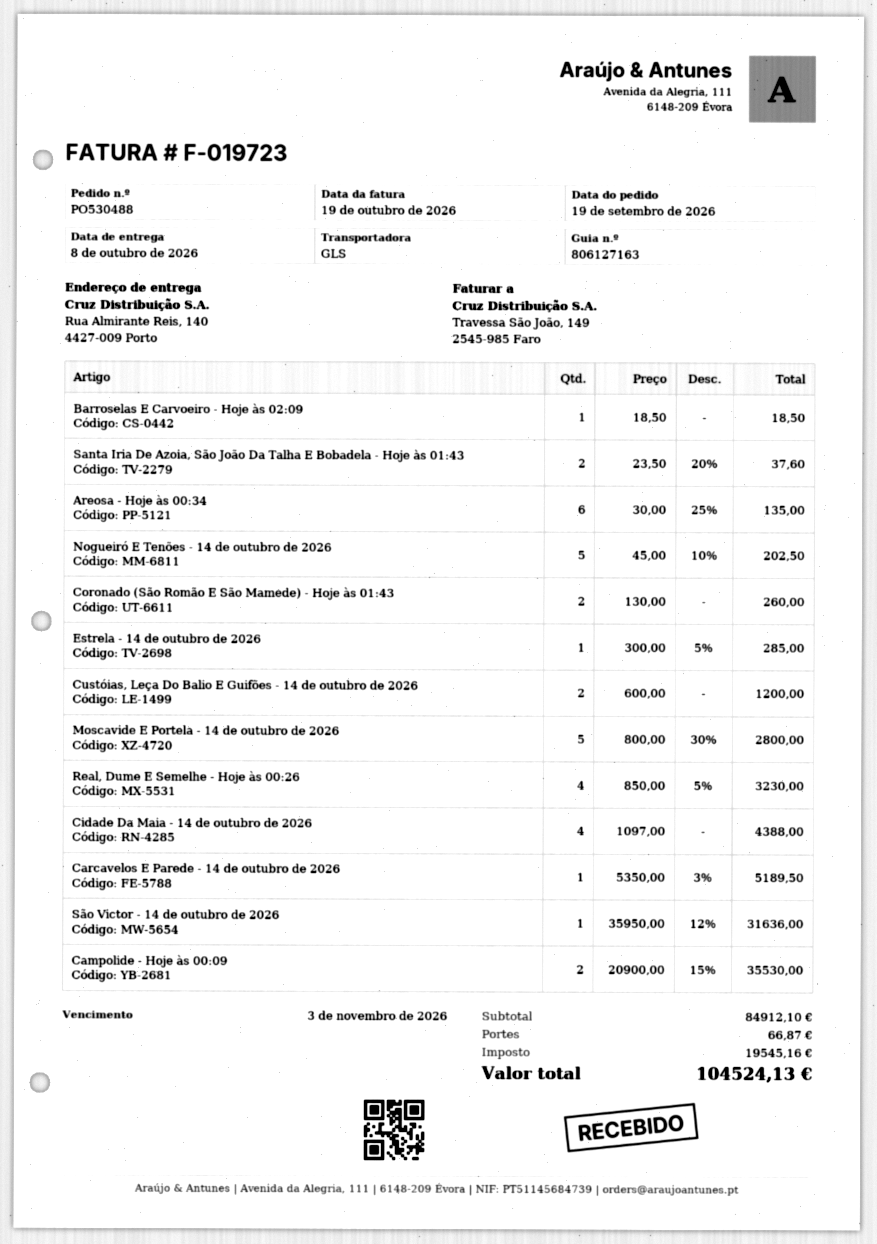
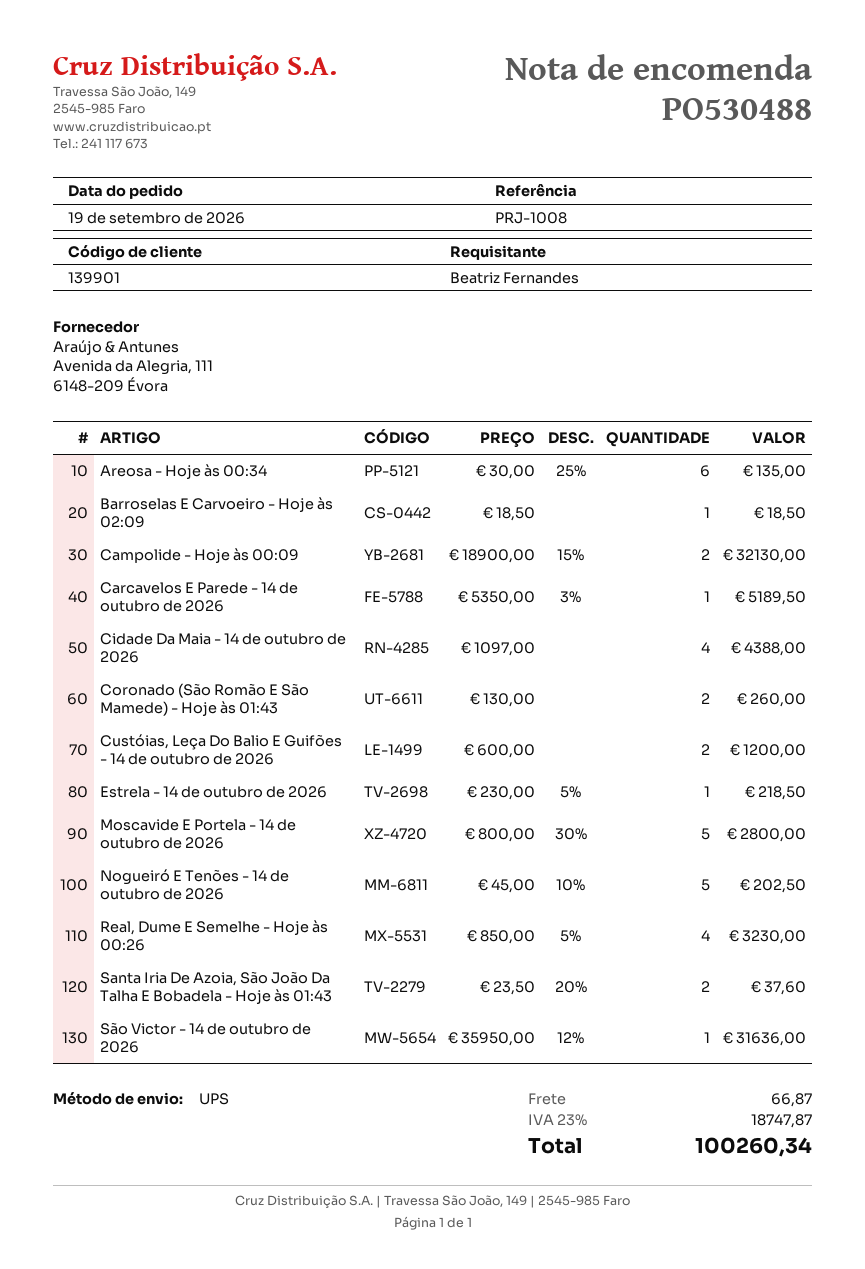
shipping method: GLS -> UPS
Estrela - 14 de outubro de 2026: 1 x 300.00 - 5% = 285.00 -> 1 x 230.00 - 5% = 218.50
Campolide - Hoje às 00:09: 2 x 20900.00 - 15% = 35530.00 -> 2 x 18900.00 - 15% = 32130.00
tax: 19545.16 -> 18747.87
total: 104524.13 -> 100260.34

